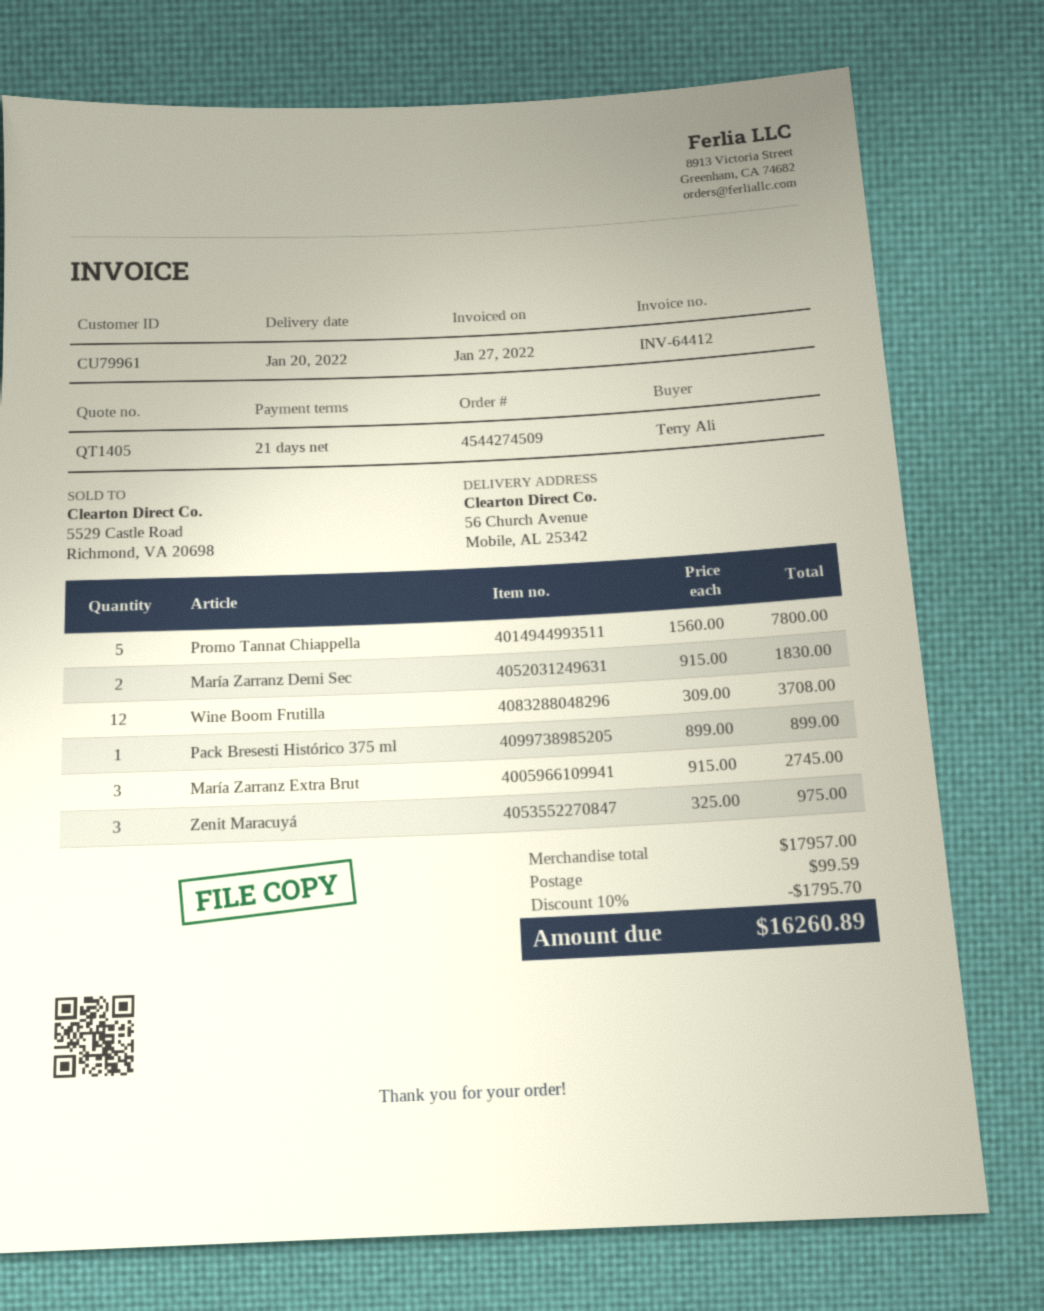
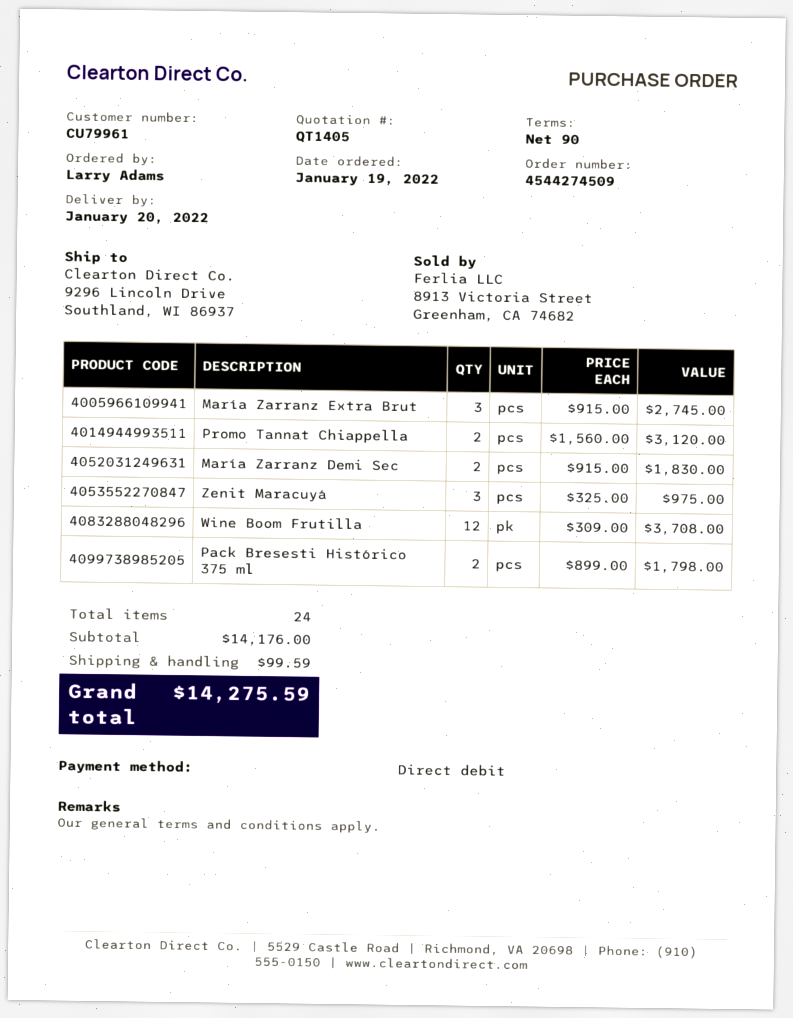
payment terms: 21 days -> 90 days
ordered by: Terry Ali -> Larry Adams
ship to: 56 Church Avenue, Mobile, AL 25342 -> 9296 Lincoln Drive, Southland, WI 86937
Promo Tannat Chiappella: 5 x 1560.00 = 7800.00 -> 2 x 1560.00 = 3120.00
Pack Bresesti Histórico 375 ml: 1 x 899.00 = 899.00 -> 2 x 899.00 = 1798.00
subtotal: 17957.00 -> 14176.00
discount: 10% = 1795.70 -> none
total: 16260.89 -> 14275.59

